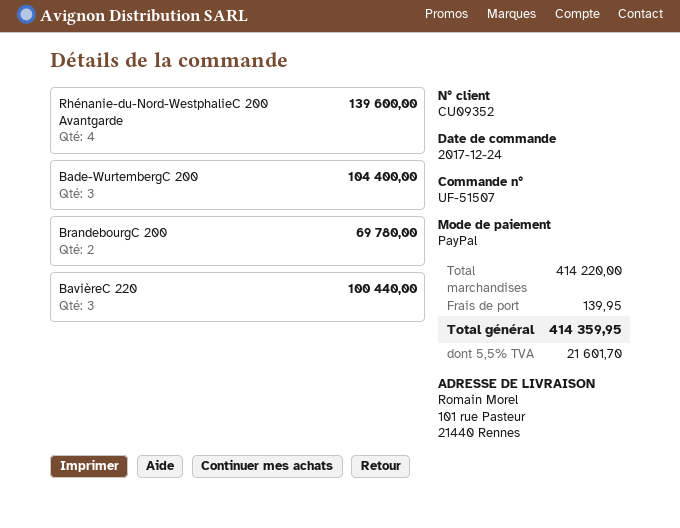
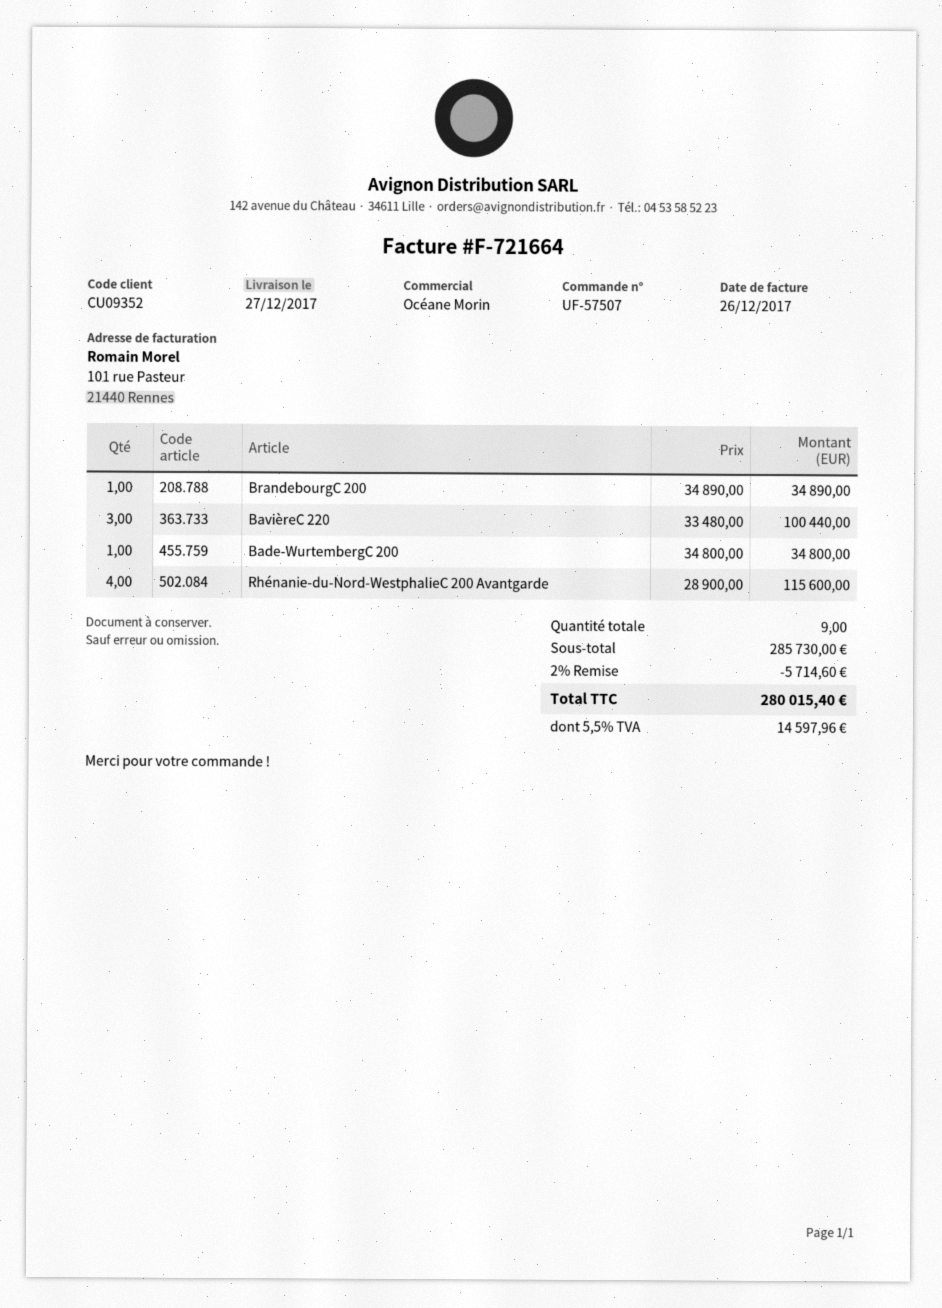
order number: UF-51507 -> UF-57507
Rhénanie-du-Nord-WestphalieC 200 Avantgarde: 4 for 139600.00 -> 4 for 115600.00
Bade-WurtembergC 200: 3 for 104400.00 -> 1 for 34800.00
BrandebourgC 200: 2 for 69780.00 -> 1 for 34890.00
subtotal: 414220.00 -> 285730.00
discount: none -> 2% = 5714.60
shipping: 139.95 -> none
tax: 5.5% = 21601.70 -> 5.5% = 14597.96
total: 414359.95 -> 280015.40

